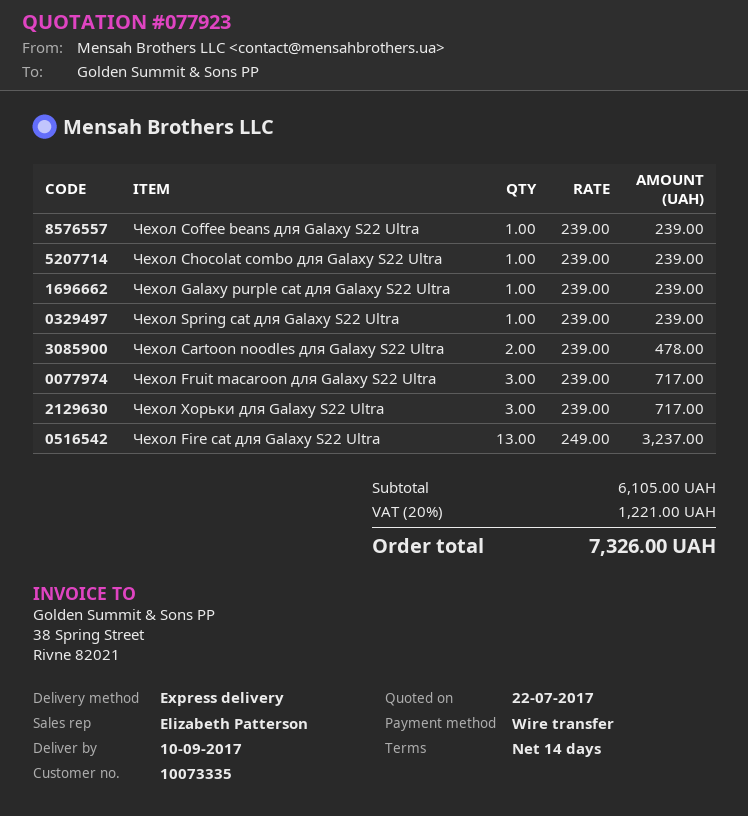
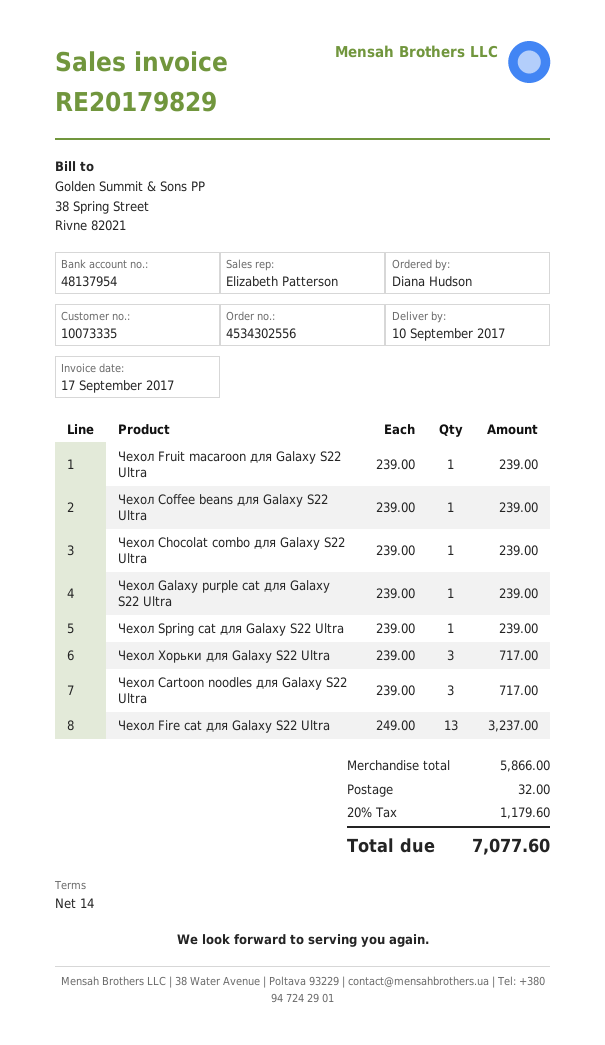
Чехол Cartoon noodles для Galaxy S22 Ultra: 2 x 239.00 = 478.00 -> 3 x 239.00 = 717.00
Чехол Fruit macaroon для Galaxy S22 Ultra: 3 x 239.00 = 717.00 -> 1 x 239.00 = 239.00
subtotal: 6105.00 -> 5866.00
shipping: none -> 32.00
tax: 20% = 1221.00 -> 20% = 1179.60
total: 7326.00 -> 7077.60

